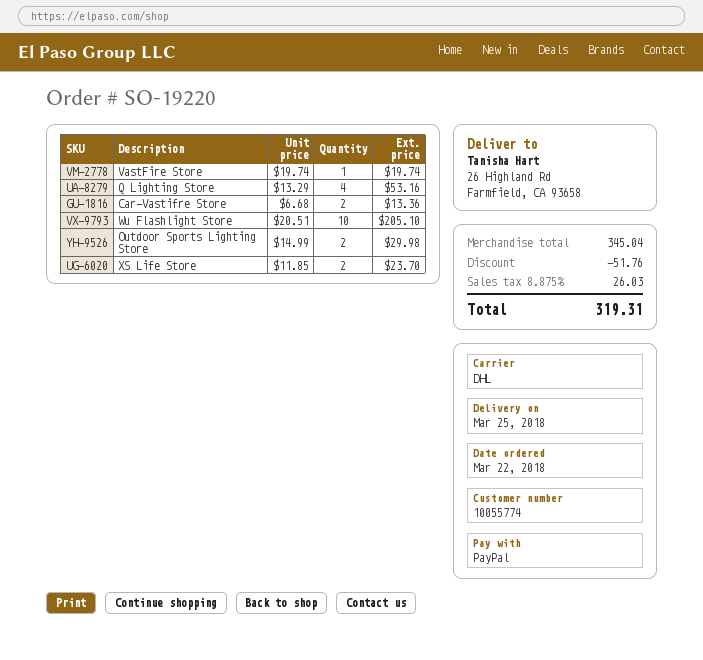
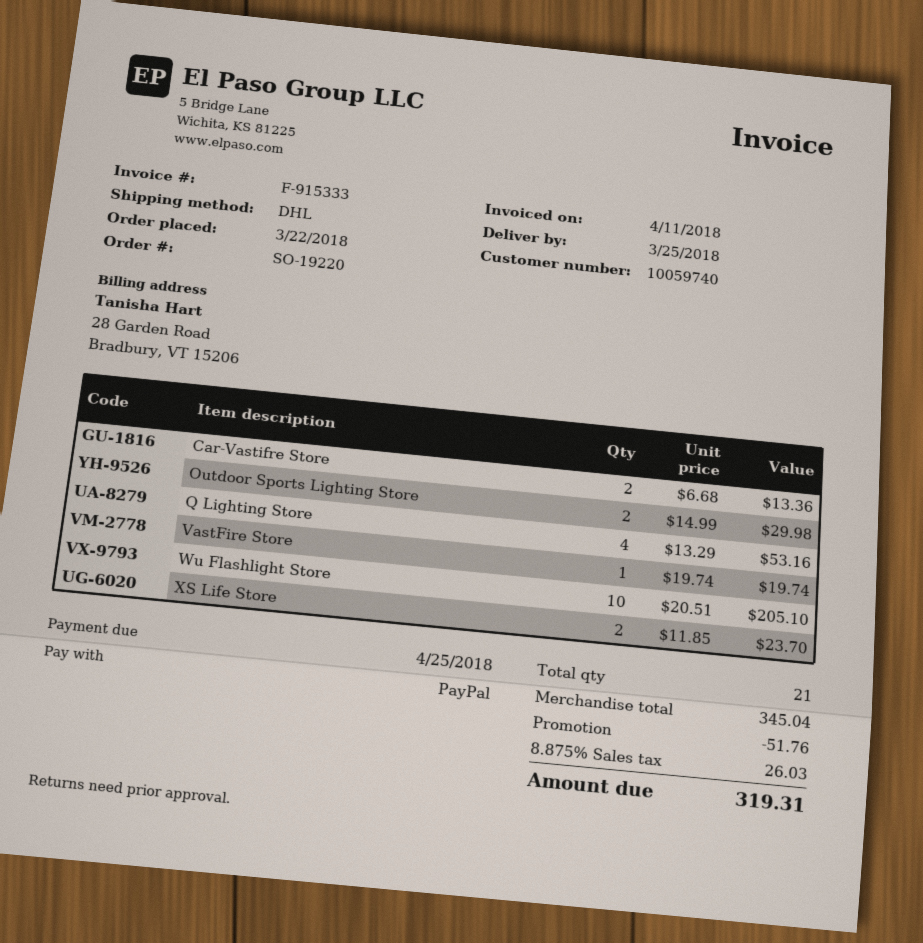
customer number: 10055774 -> 10059740

